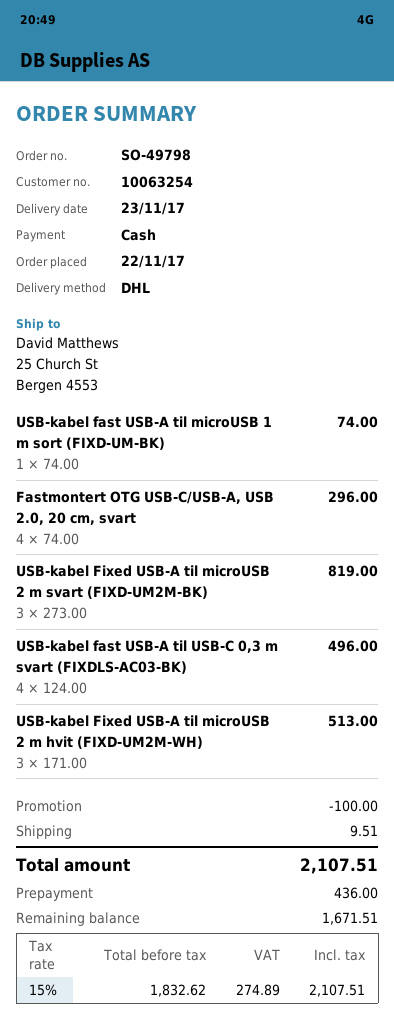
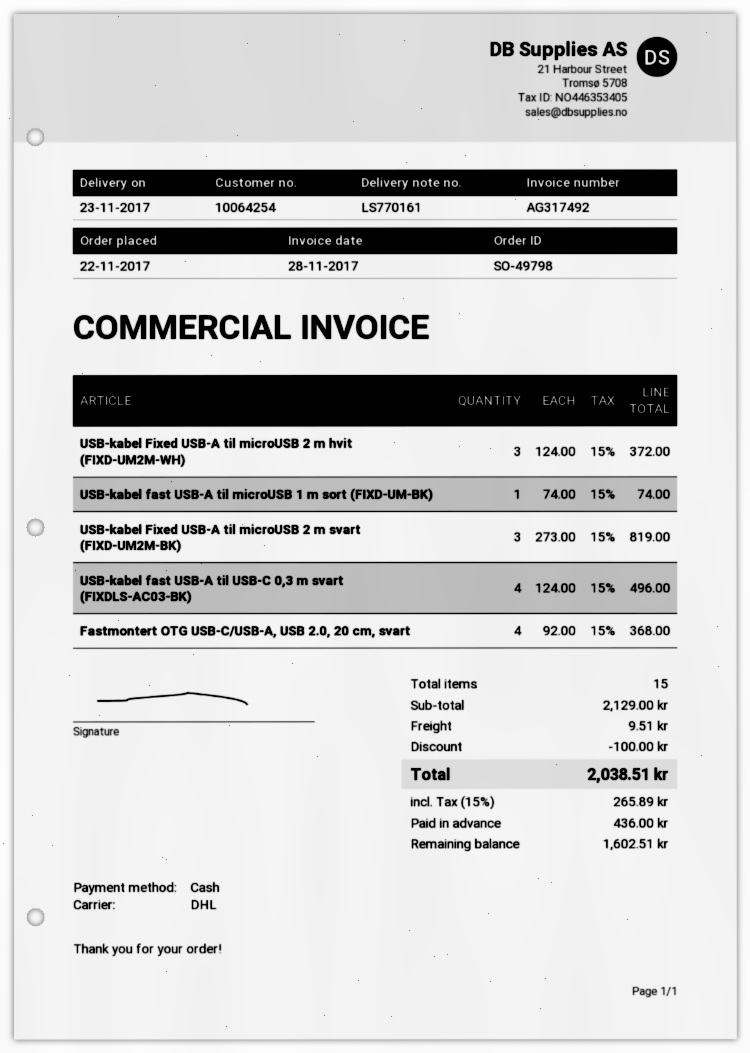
customer number: 10063254 -> 10064254
Fastmontert OTG USB-C/USB-A, USB 2.0, 20 cm, svart: 4 x 74.00 = 296.00 -> 4 x 92.00 = 368.00
USB-kabel Fixed USB-A til microUSB 2 m hvit (FIXD-UM2M-WH): 3 x 171.00 = 513.00 -> 3 x 124.00 = 372.00
tax: 15% = 274.89 -> 15% = 265.89
total: 2107.51 -> 2038.51
balance: 1671.51 -> 1602.51

